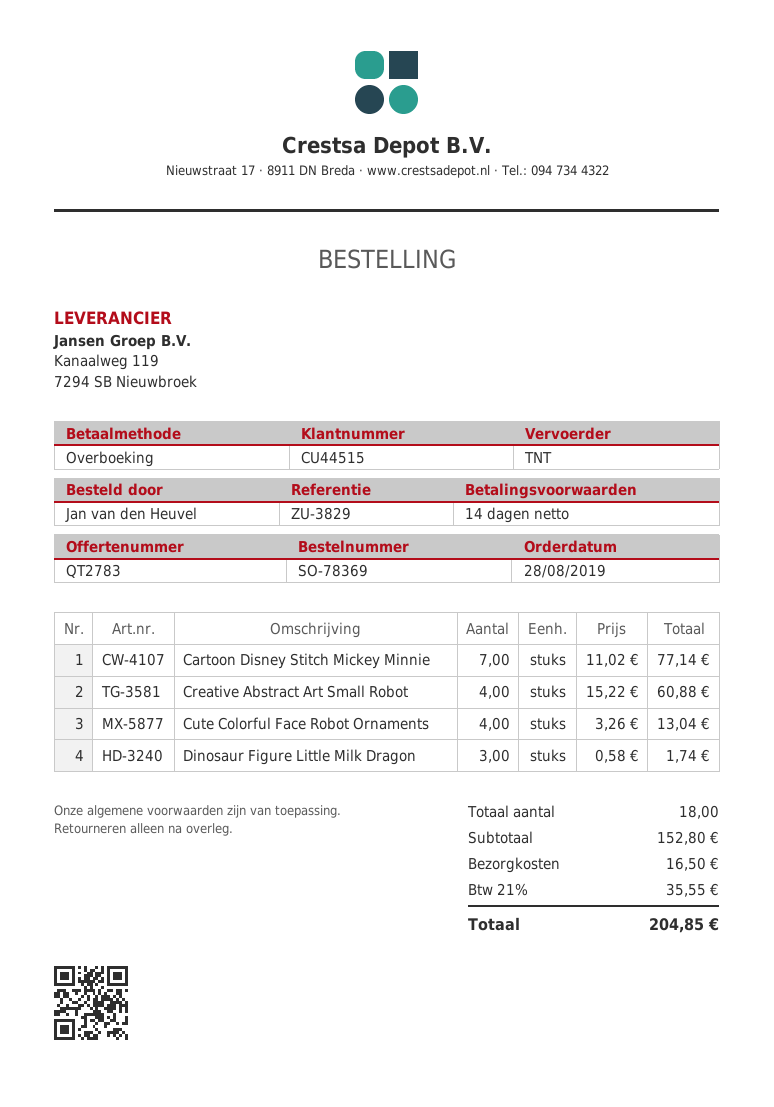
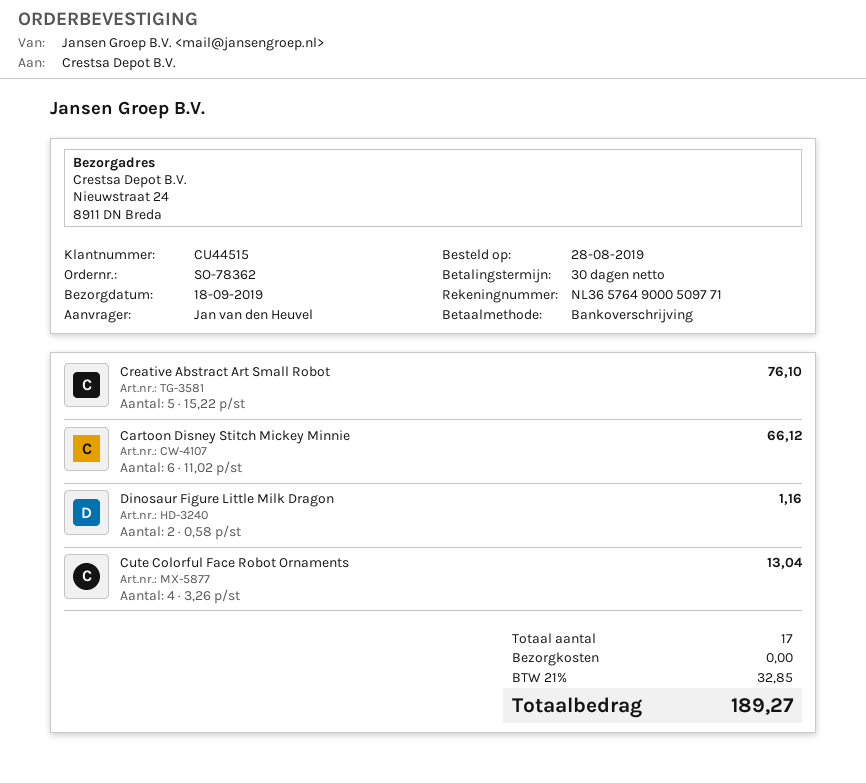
order number: SO-78369 -> SO-78362
payment terms: 14 days -> 30 days
Cartoon Disney Stitch Mickey Minnie: 7 x 11.02 = 77.14 -> 6 x 11.02 = 66.12
Creative Abstract Art Small Robot: 4 x 15.22 = 60.88 -> 5 x 15.22 = 76.10
Dinosaur Figure Little Milk Dragon: 3 x 0.58 = 1.74 -> 2 x 0.58 = 1.16
total quantity: 18 -> 17
shipping: 16.50 -> 0.00
tax: 21% = 35.55 -> 21% = 32.85
total: 204.85 -> 189.27

